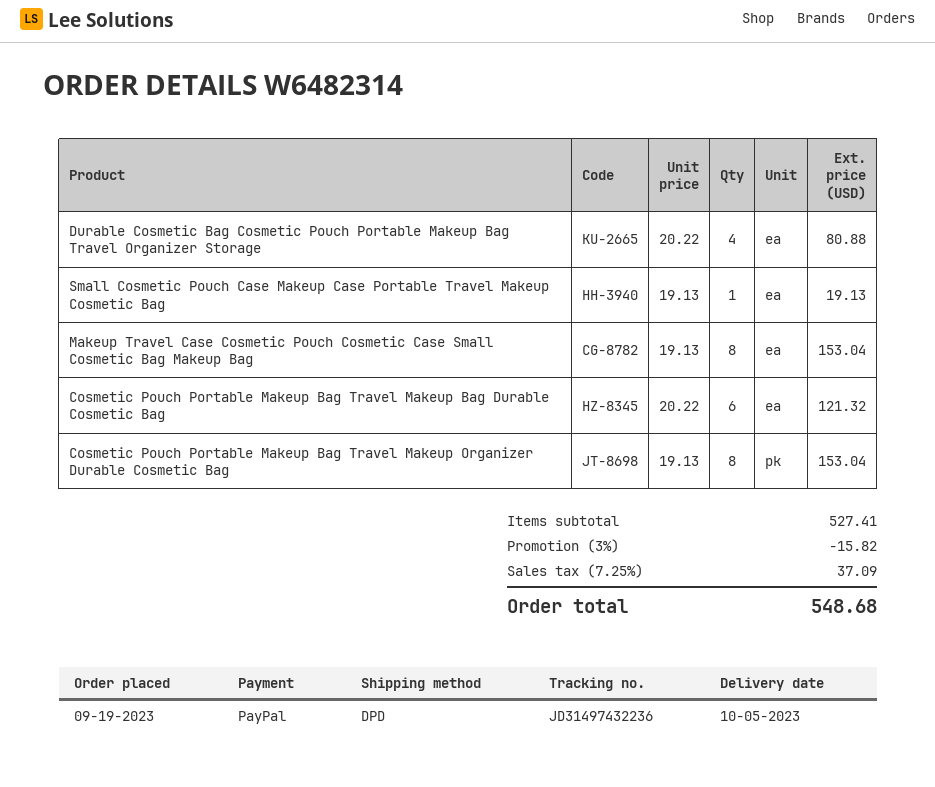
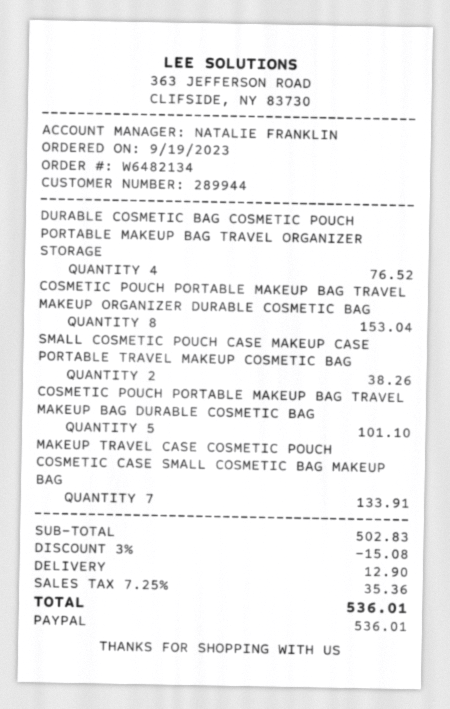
order number: W6482314 -> W6482134
Durable Cosmetic Bag Cosmetic Pouch Portable Makeup Bag Travel Organizer Storage: 4 for 80.88 -> 4 for 76.52
Small Cosmetic Pouch Case Makeup Case Portable Travel Makeup Cosmetic Bag: 1 for 19.13 -> 2 for 38.26
Makeup Travel Case Cosmetic Pouch Cosmetic Case Small Cosmetic Bag Makeup Bag: 8 for 153.04 -> 7 for 133.91
Cosmetic Pouch Portable Makeup Bag Travel Makeup Bag Durable Cosmetic Bag: 6 for 121.32 -> 5 for 101.10
subtotal: 527.41 -> 502.83
discount: 3% = 15.82 -> 3% = 15.08
shipping: none -> 12.90
tax: 7.25% = 37.09 -> 7.25% = 35.36
total: 548.68 -> 536.01

